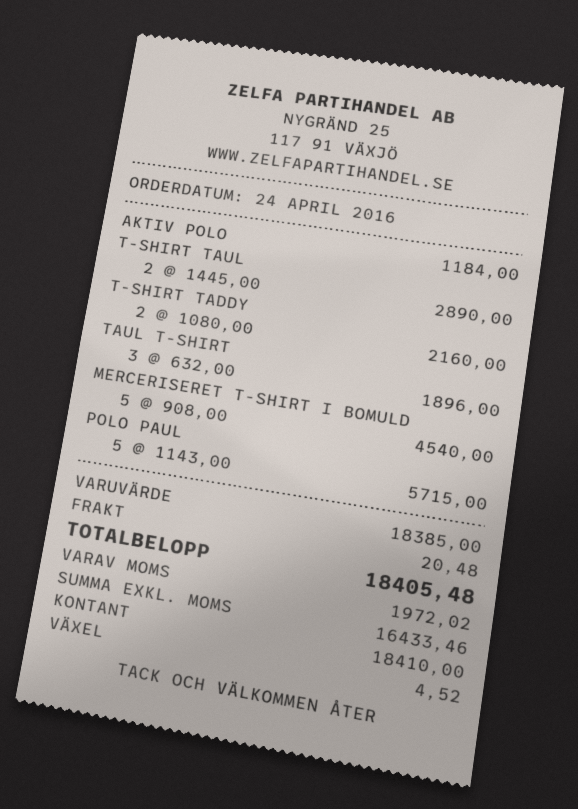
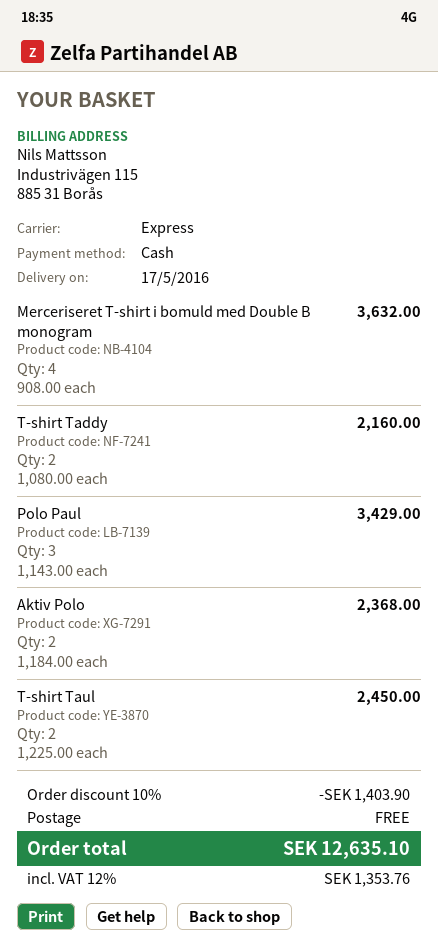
AKTIV POLO: 1 x 1184.00 = 1184.00 -> 2 x 1184.00 = 2368.00
T-SHIRT TAUL: 2 x 1445.00 = 2890.00 -> 2 x 1225.00 = 2450.00
TAUL T-SHIRT: 3 x 632.00 = 1896.00 -> none
MERCERISERET T-SHIRT I BOMULD: 5 x 908.00 = 4540.00 -> 4 x 908.00 = 3632.00
POLO PAUL: 5 x 1143.00 = 5715.00 -> 3 x 1143.00 = 3429.00
discount: none -> 10% = 1403.90
shipping: 20.48 -> 0.00
tax: 1972.02 -> 1353.76
total: 18405.48 -> 12635.10

